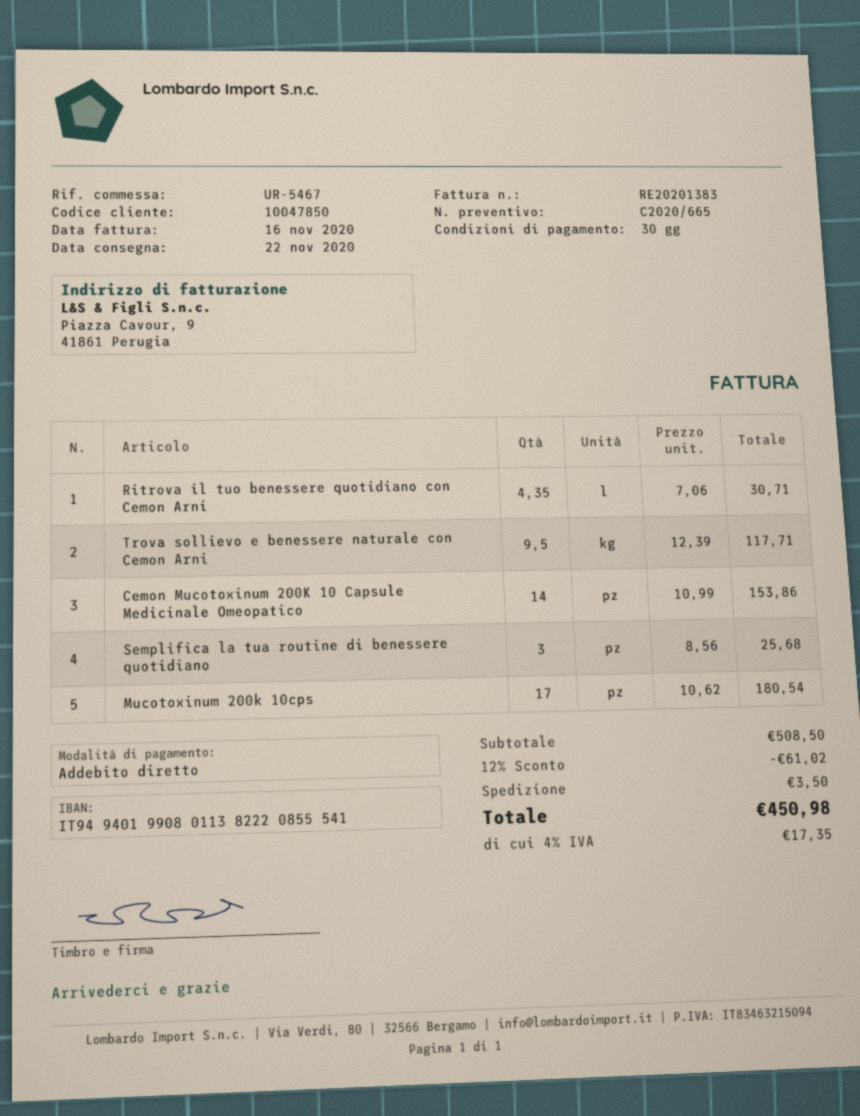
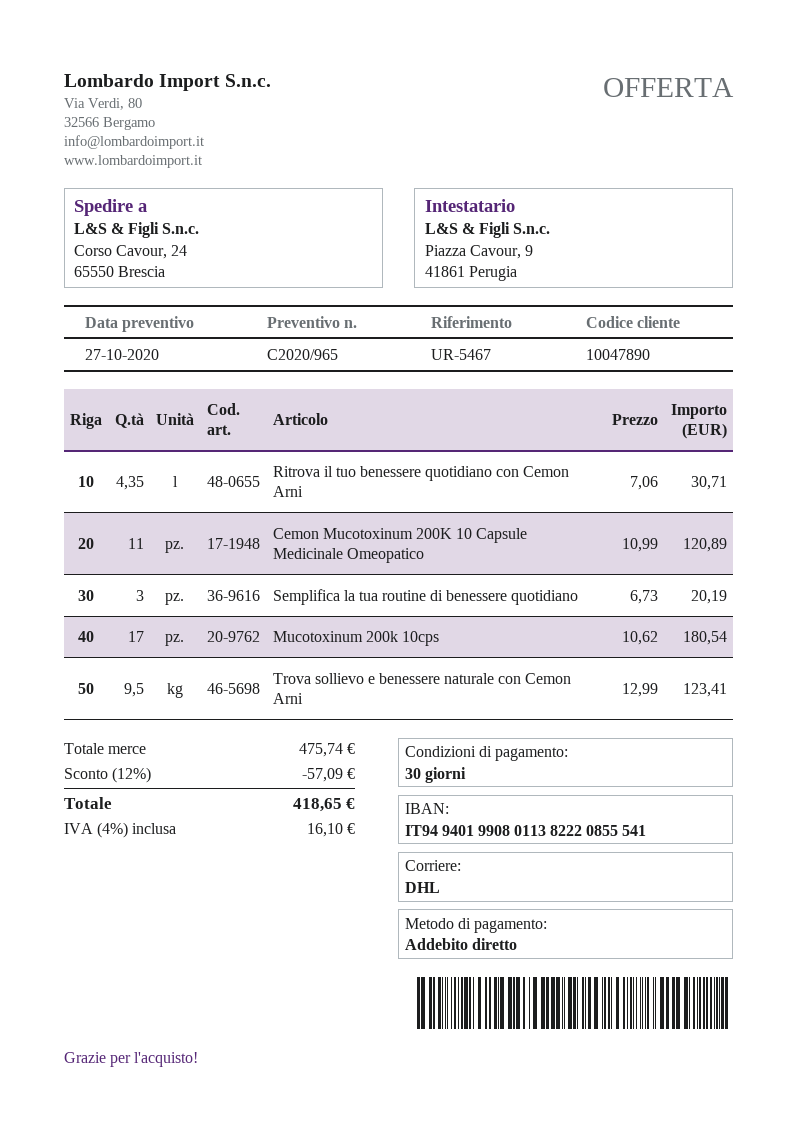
quote number: C2020/665 -> C2020/965
customer number: 10047850 -> 10047890
Trova sollievo e benessere naturale con Cemon Arni: 9.5 x 12.39 = 117.71 -> 9.5 x 12.99 = 123.41
Cemon Mucotoxinum 200K 10 Capsule Medicinale Omeopatico: 14 x 10.99 = 153.86 -> 11 x 10.99 = 120.89
Semplifica la tua routine di benessere quotidiano: 3 x 8.56 = 25.68 -> 3 x 6.73 = 20.19
subtotal: 508.50 -> 475.74
discount: 12% = 61.02 -> 12% = 57.09
shipping: 3.50 -> none
tax: 4% = 17.35 -> 4% = 16.10
total: 450.98 -> 418.65

